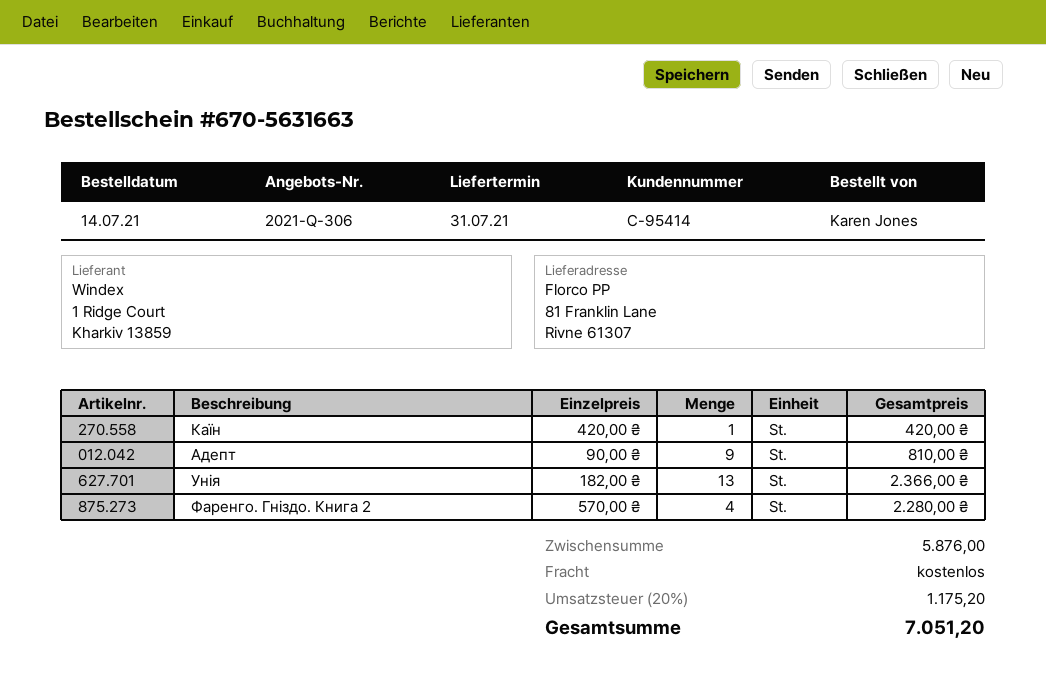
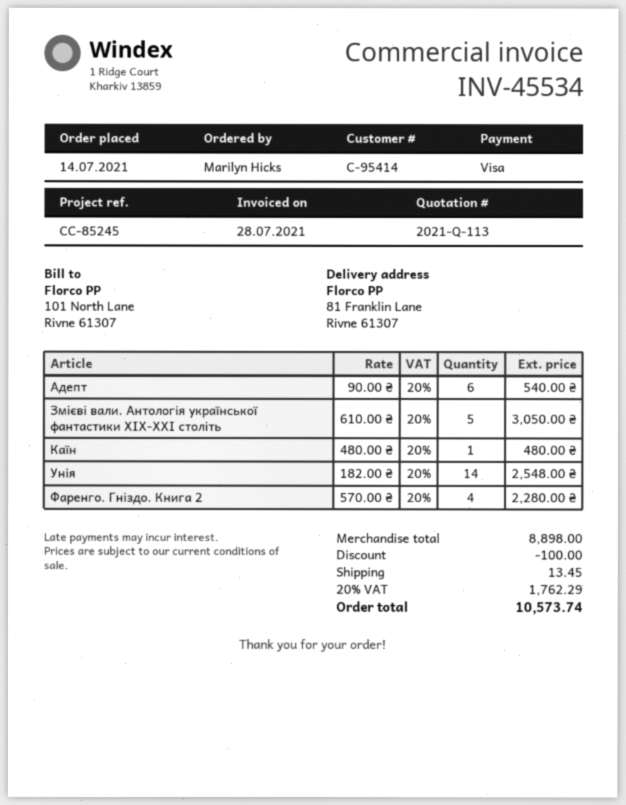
quote number: 2021-Q-306 -> 2021-Q-113
ordered by: Karen Jones -> Marilyn Hicks
Каїн: 1 x 420.00 = 420.00 -> 1 x 480.00 = 480.00
Адепт: 9 x 90.00 = 810.00 -> 6 x 90.00 = 540.00
Унія: 13 x 182.00 = 2366.00 -> 14 x 182.00 = 2548.00
Змієві вали. Антологія української фантастики ХІХ-ХХІ століть: none -> 5 x 610.00 = 3050.00
subtotal: 5876.00 -> 8898.00
discount: none -> 100.00
shipping: 0.00 -> 13.45
tax: 20% = 1175.20 -> 20% = 1762.29
total: 7051.20 -> 10573.74

